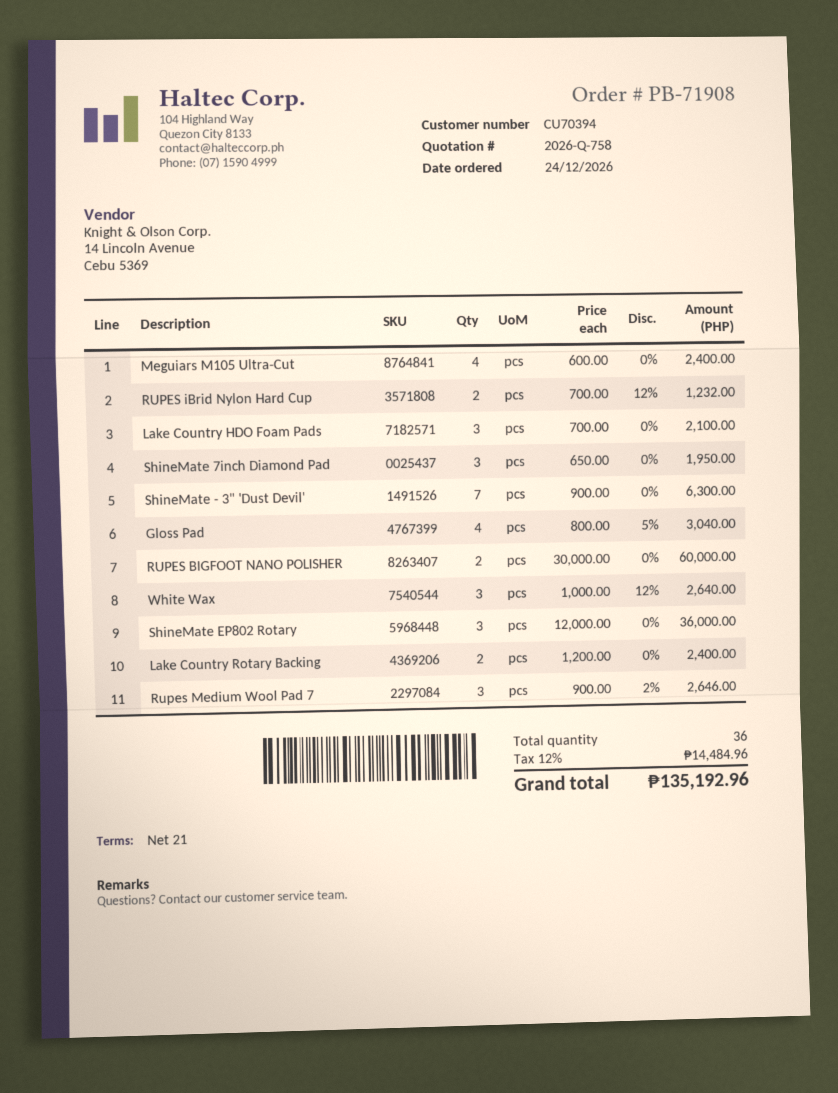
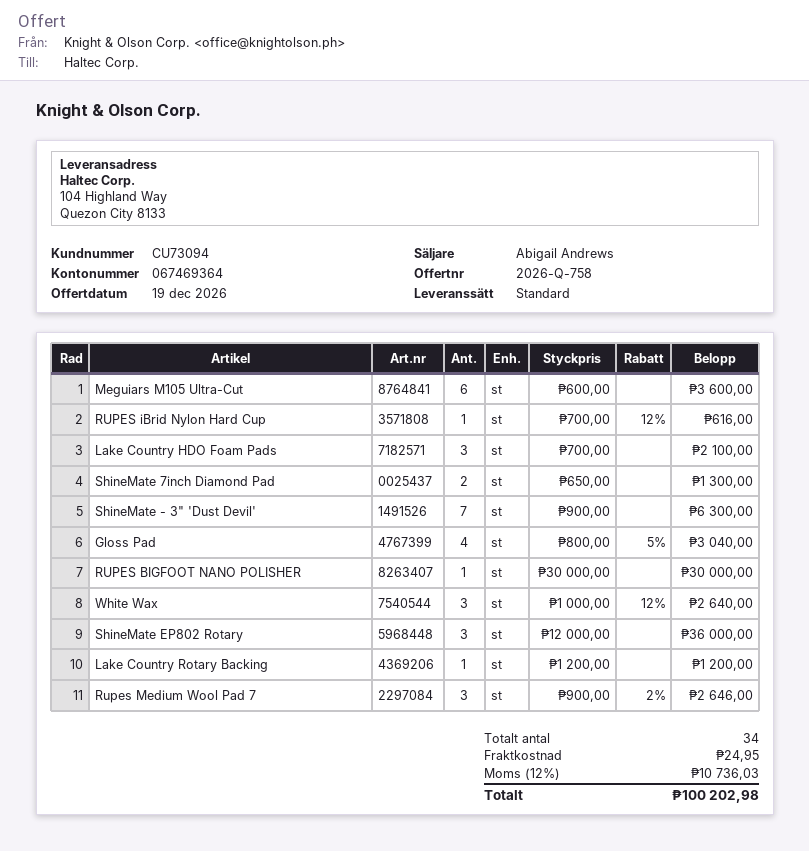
customer number: CU70394 -> CU73094
Meguiars M105 Ultra-Cut: 4 x 600.00 = 2400.00 -> 6 x 600.00 = 3600.00
RUPES iBrid Nylon Hard Cup: 2 x 700.00 - 12% = 1232.00 -> 1 x 700.00 - 12% = 616.00
ShineMate 7inch Diamond Pad: 3 x 650.00 = 1950.00 -> 2 x 650.00 = 1300.00
RUPES BIGFOOT NANO POLISHER: 2 x 30000.00 = 60000.00 -> 1 x 30000.00 = 30000.00
Lake Country Rotary Backing: 2 x 1200.00 = 2400.00 -> 1 x 1200.00 = 1200.00
total quantity: 36 -> 34
shipping: none -> 24.95
tax: 12% = 14484.96 -> 12% = 10736.03
total: 135192.96 -> 100202.98

